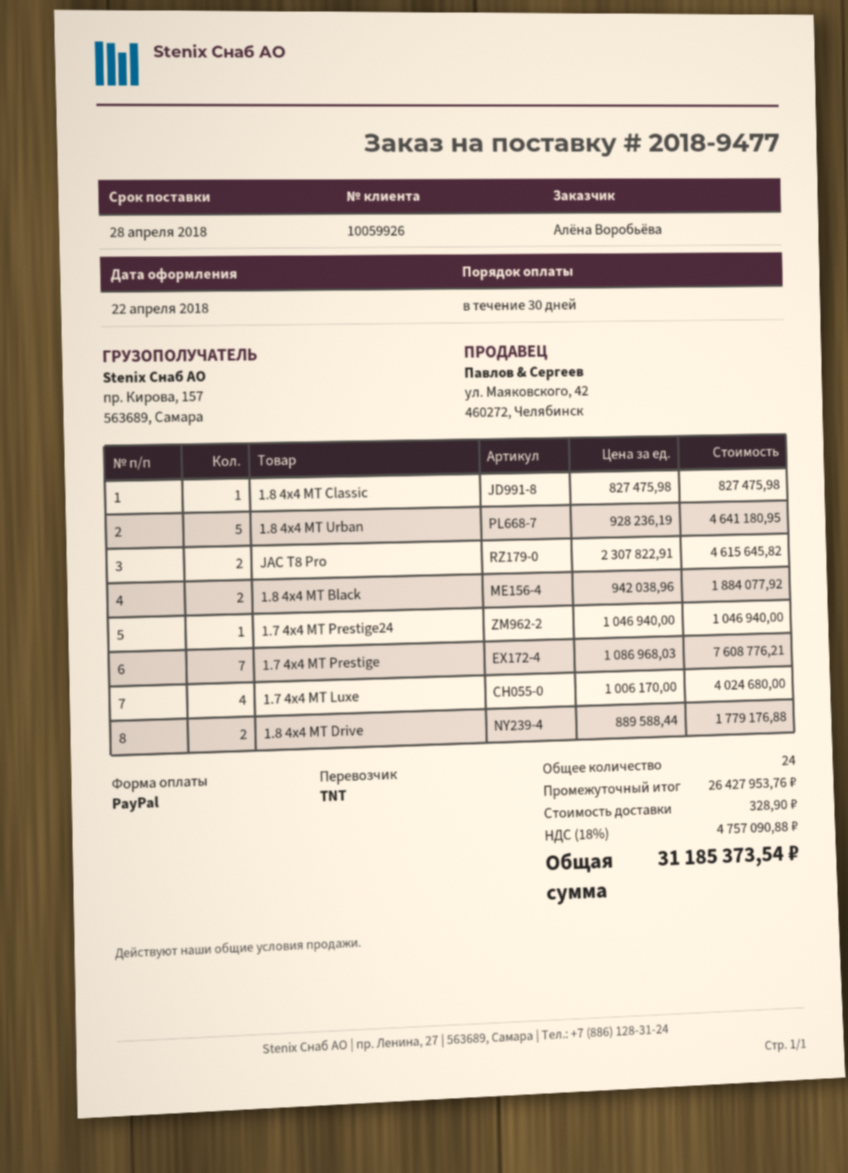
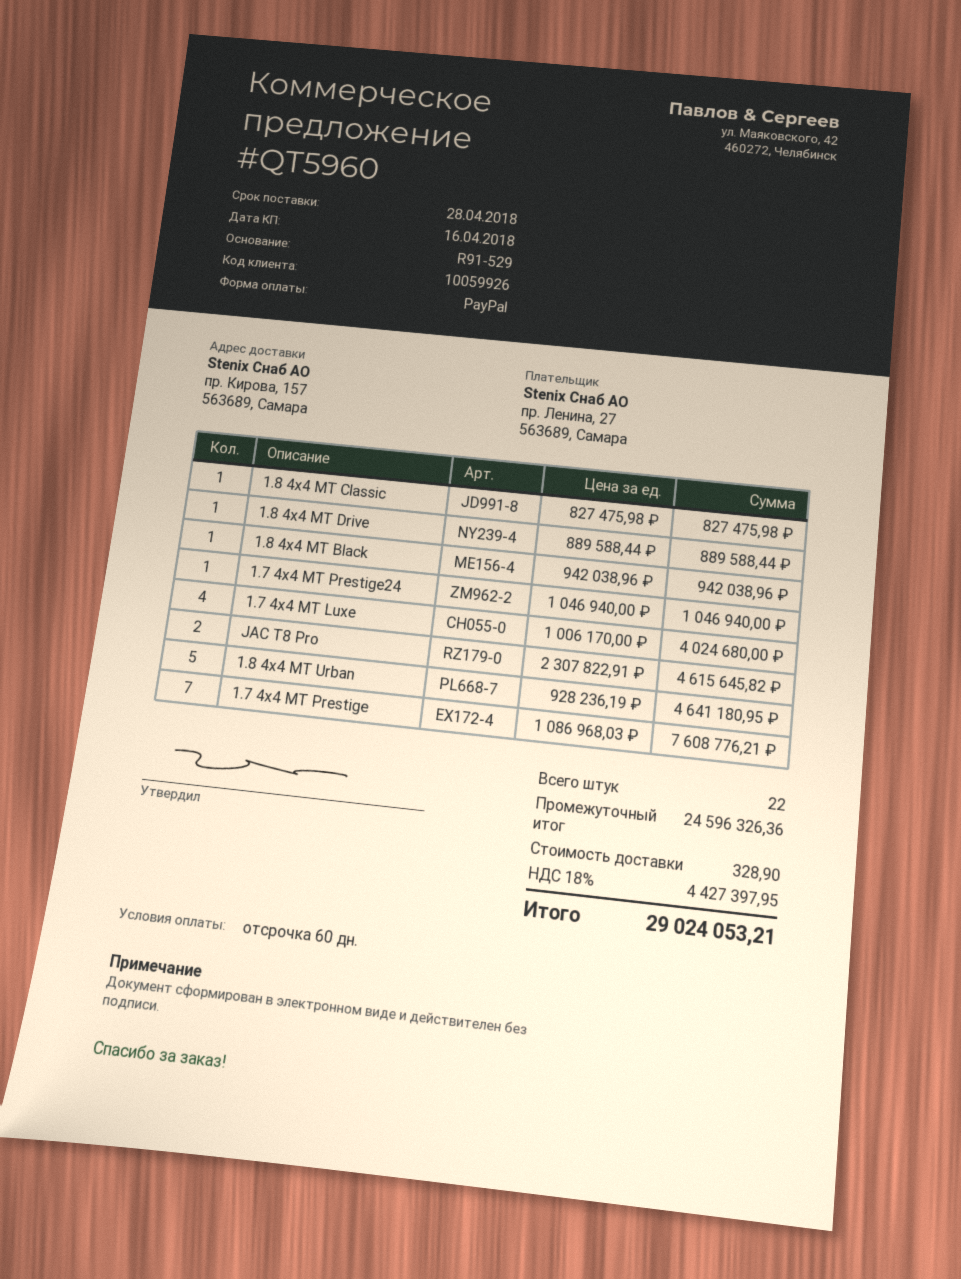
payment terms: 30 days -> 60 days
1.8 4x4 MT Black: 2 x 942038.96 = 1884077.92 -> 1 x 942038.96 = 942038.96
1.8 4x4 MT Drive: 2 x 889588.44 = 1779176.88 -> 1 x 889588.44 = 889588.44
total quantity: 24 -> 22
subtotal: 26427953.76 -> 24596326.36
tax: 18% = 4757090.88 -> 18% = 4427397.95
total: 31185373.54 -> 29024053.21

